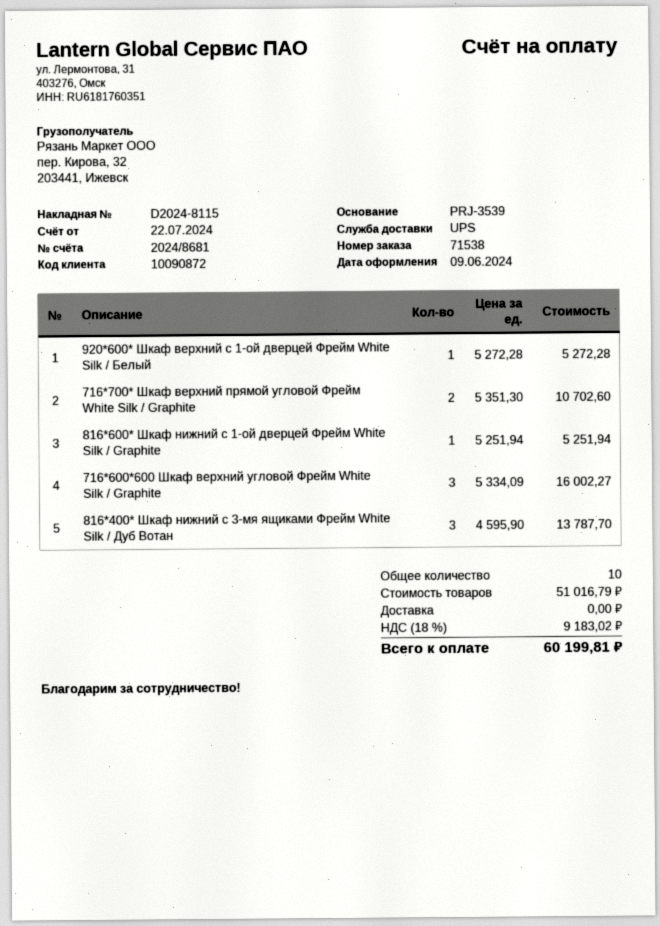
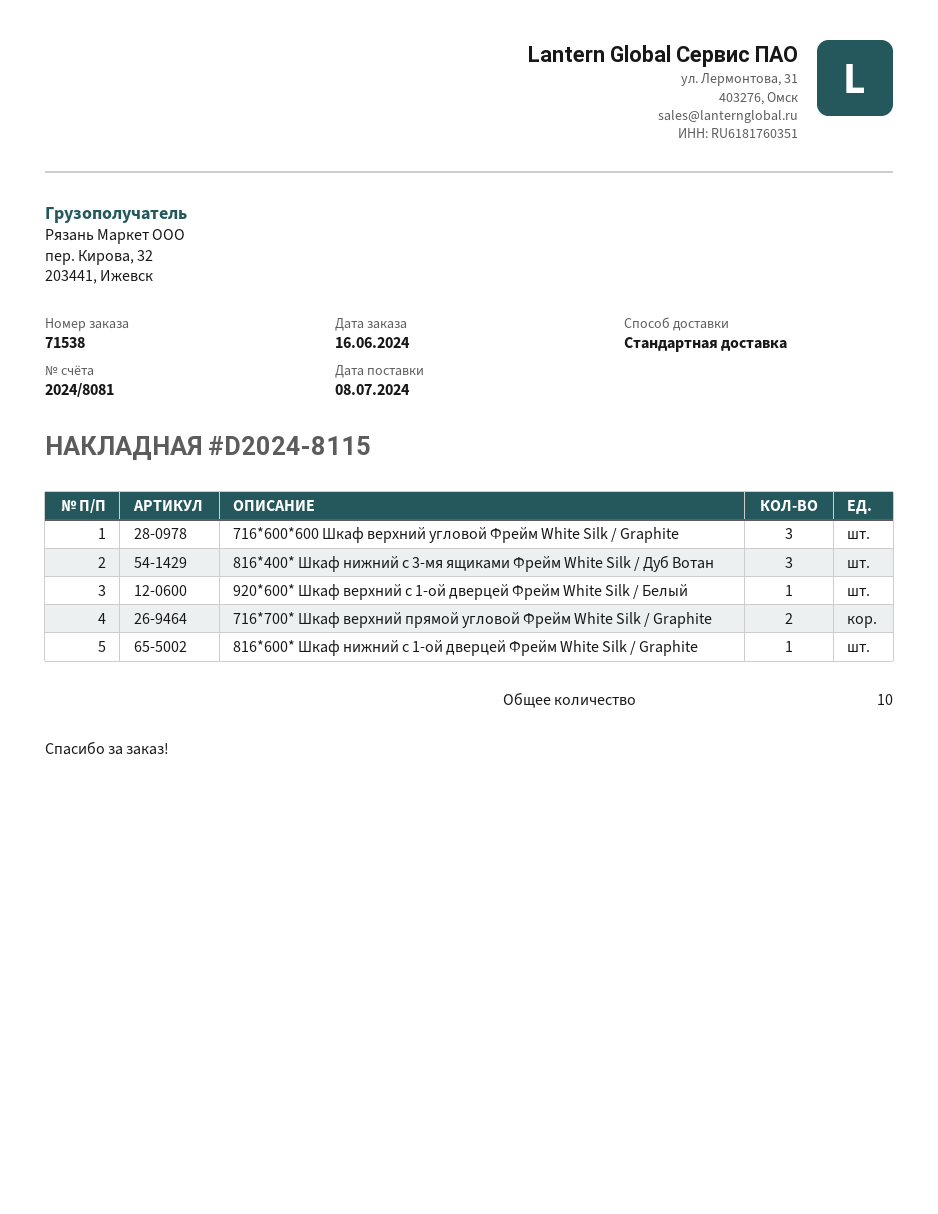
order date: 2024-06-09 -> 2024-06-16
invoice number: 2024/8681 -> 2024/8081
shipping method: UPS -> standard

